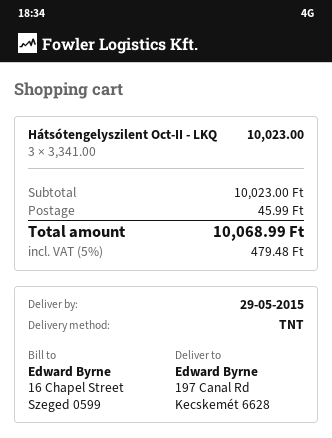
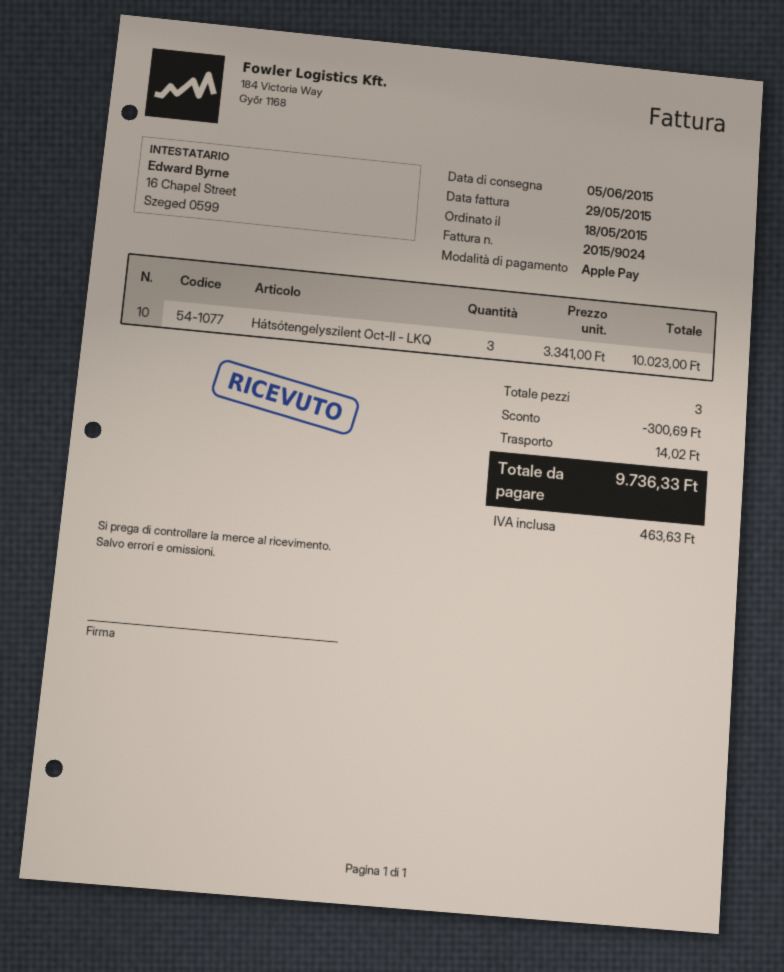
delivery date: 2015-05-29 -> 2015-06-05
discount: none -> 300.69
shipping: 45.99 -> 14.02
tax: 479.48 -> 463.63
total: 10068.99 -> 9736.33

